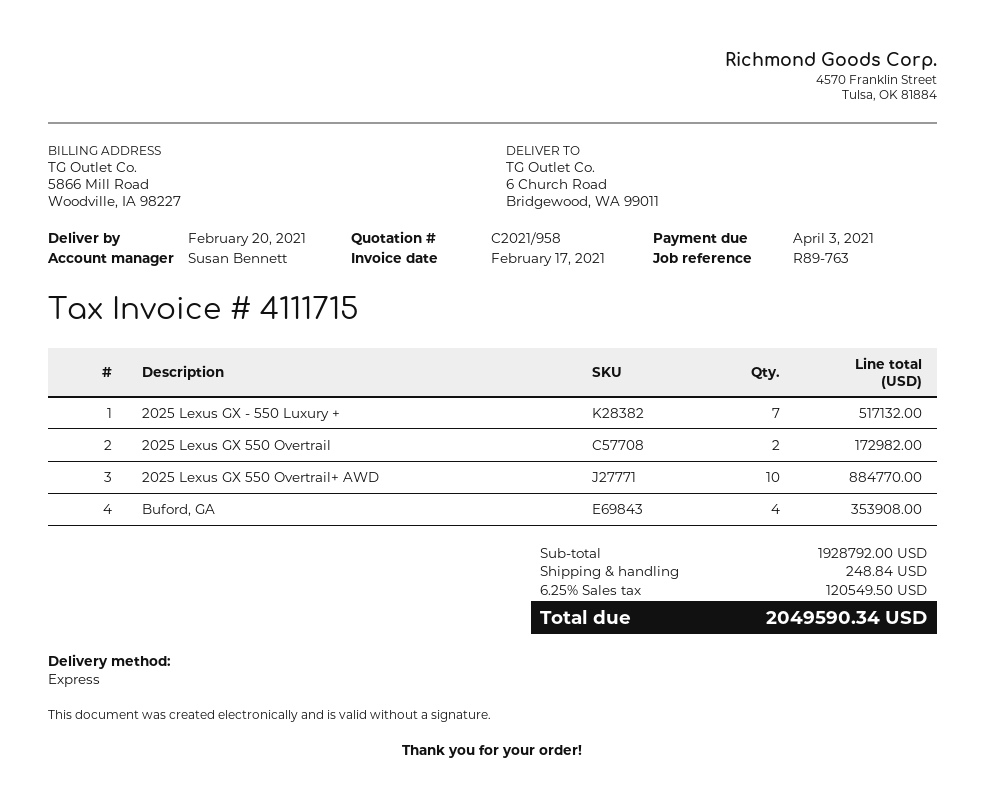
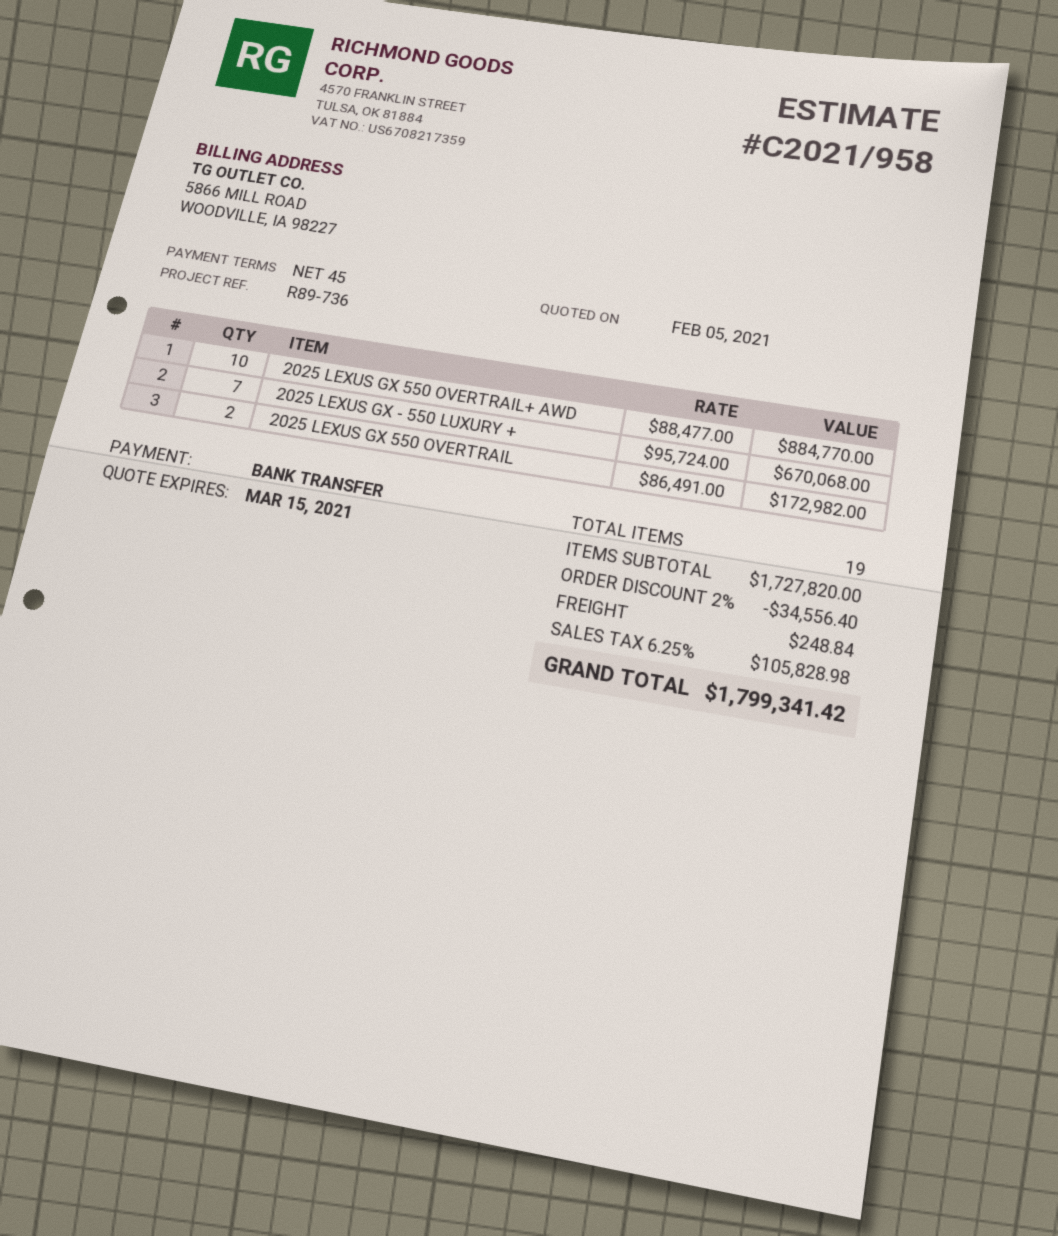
reference: R89-763 -> R89-736
2025 Lexus GX - 550 Luxury +: 7 for 517132.00 -> 7 for 670068.00
Buford, GA: 4 for 353908.00 -> none
subtotal: 1928792.00 -> 1727820.00
discount: none -> 2% = 34556.40
tax: 6.25% = 120549.50 -> 6.25% = 105828.98
total: 2049590.34 -> 1799341.42

